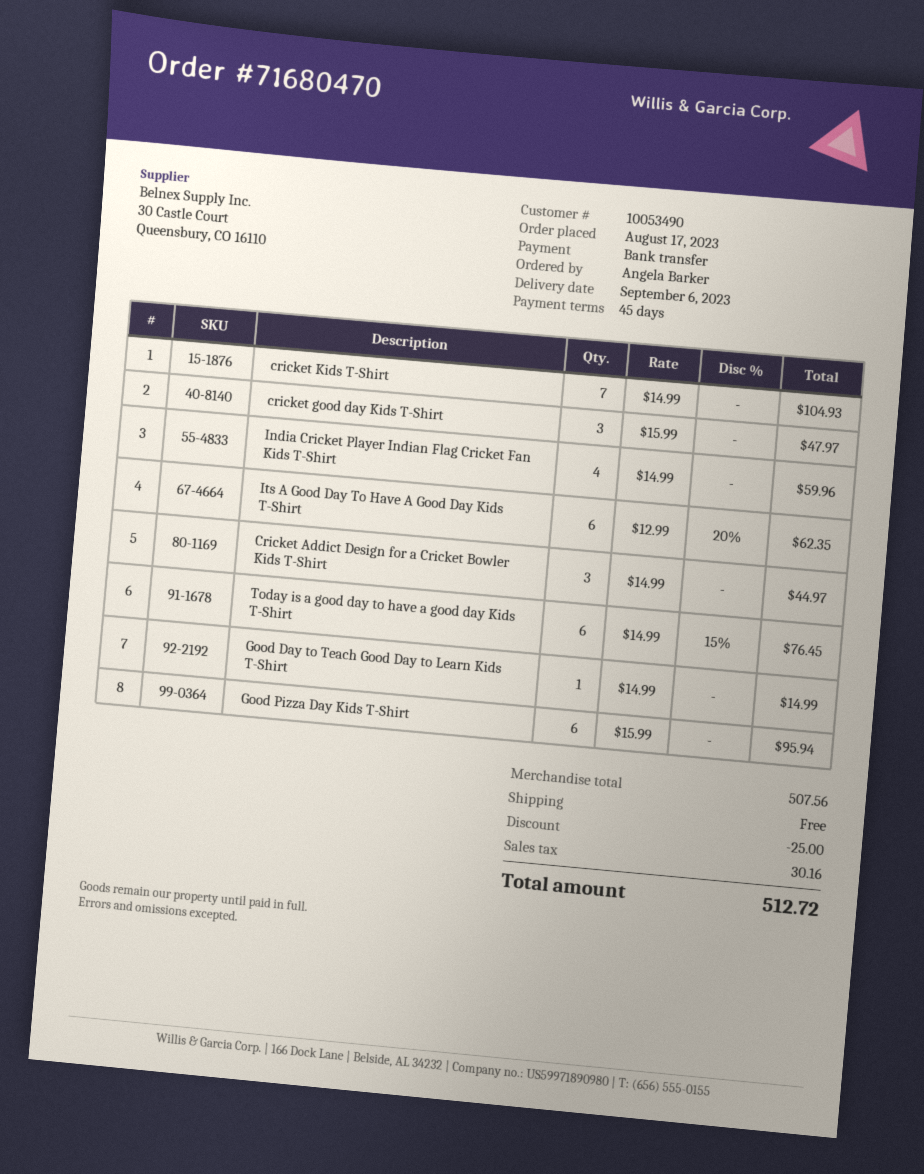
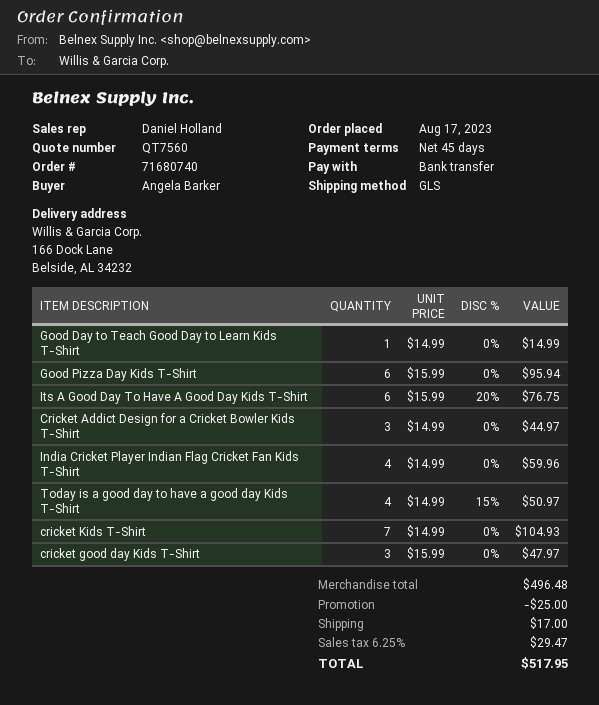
order number: 71680470 -> 71680740
Its A Good Day To Have A Good Day Kids T-Shirt: 6 x 12.99 - 20% = 62.35 -> 6 x 15.99 - 20% = 76.75
Today is a good day to have a good day Kids T-Shirt: 6 x 14.99 - 15% = 76.45 -> 4 x 14.99 - 15% = 50.97
subtotal: 507.56 -> 496.48
shipping: 0.00 -> 17.00
tax: 30.16 -> 29.47
total: 512.72 -> 517.95

